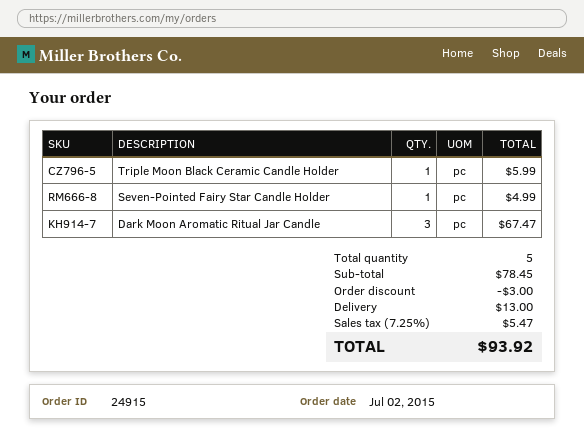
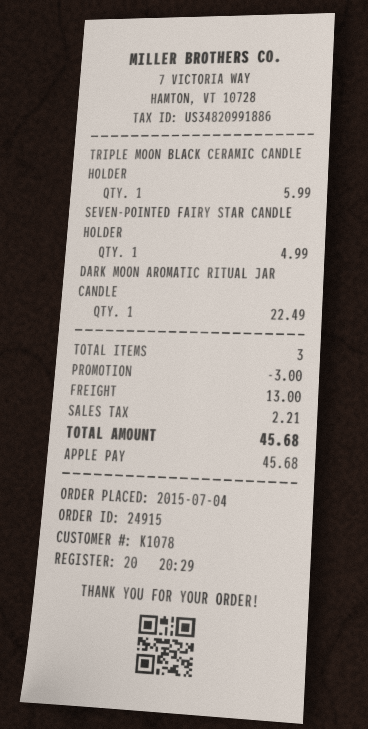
order date: 2015-07-02 -> 2015-07-04
Dark Moon Aromatic Ritual Jar Candle: 3 for 67.47 -> 1 for 22.49
total quantity: 5 -> 3
tax: 5.47 -> 2.21
total: 93.92 -> 45.68

